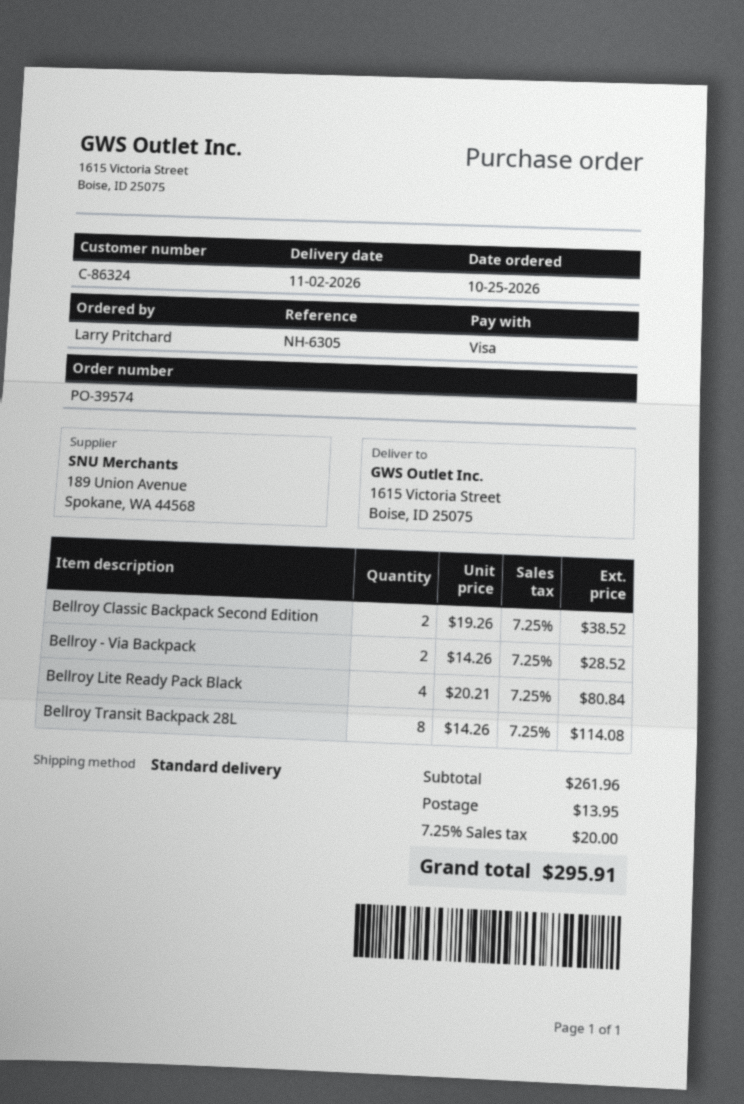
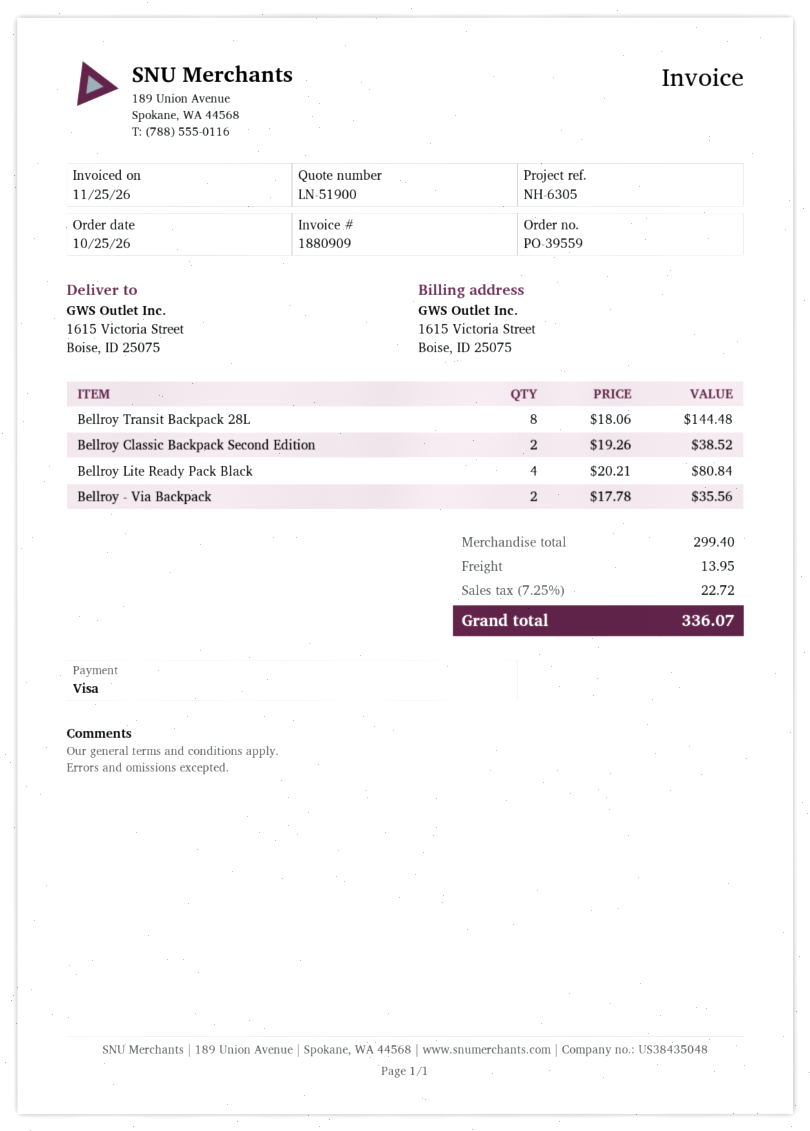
order number: PO-39574 -> PO-39559
Bellroy - Via Backpack: 2 x 14.26 = 28.52 -> 2 x 17.78 = 35.56
Bellroy Transit Backpack 28L: 8 x 14.26 = 114.08 -> 8 x 18.06 = 144.48
subtotal: 261.96 -> 299.40
tax: 7.25% = 20.00 -> 7.25% = 22.72
total: 295.91 -> 336.07

